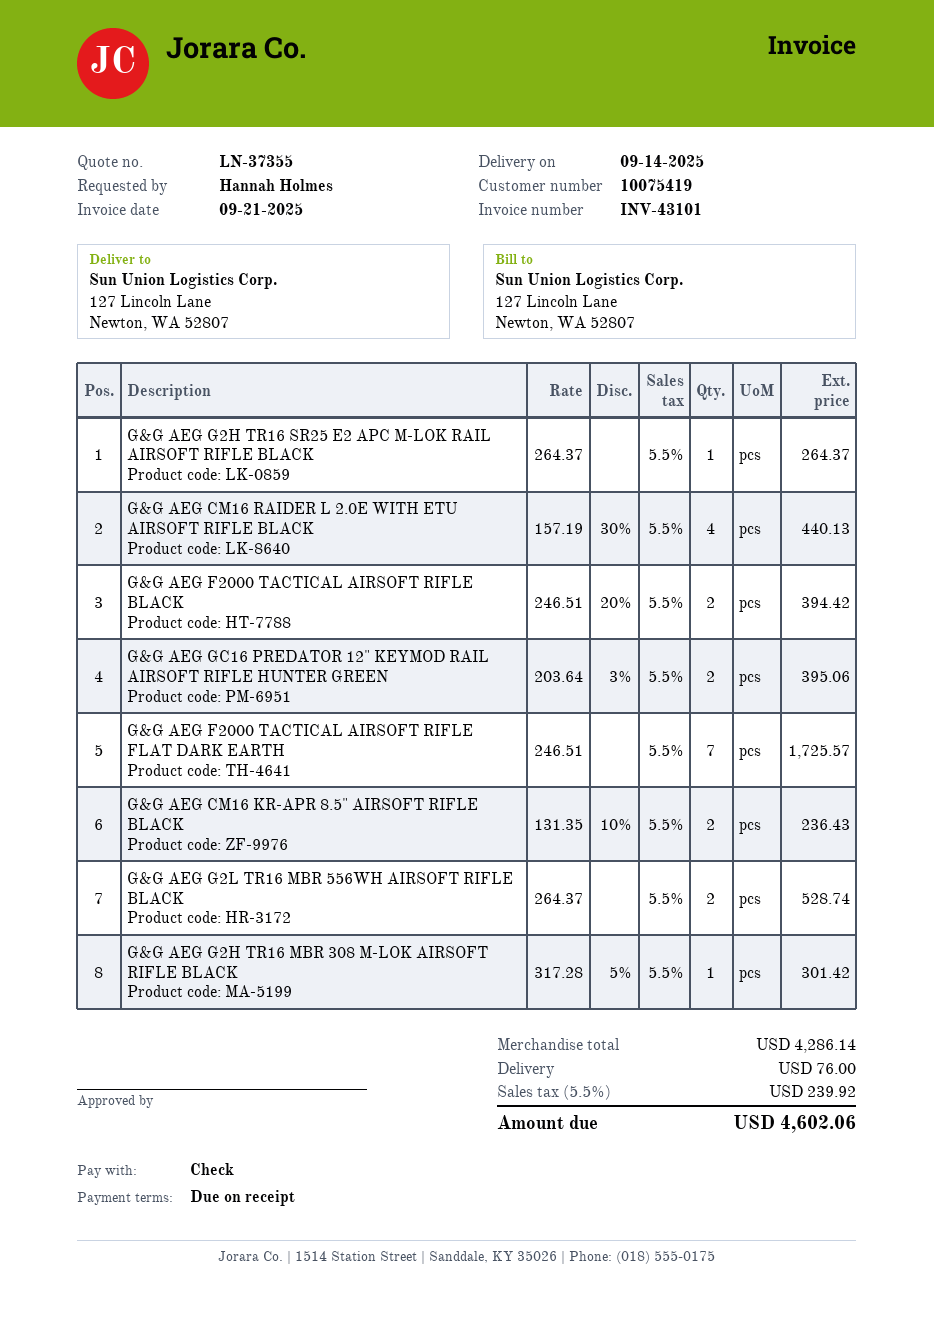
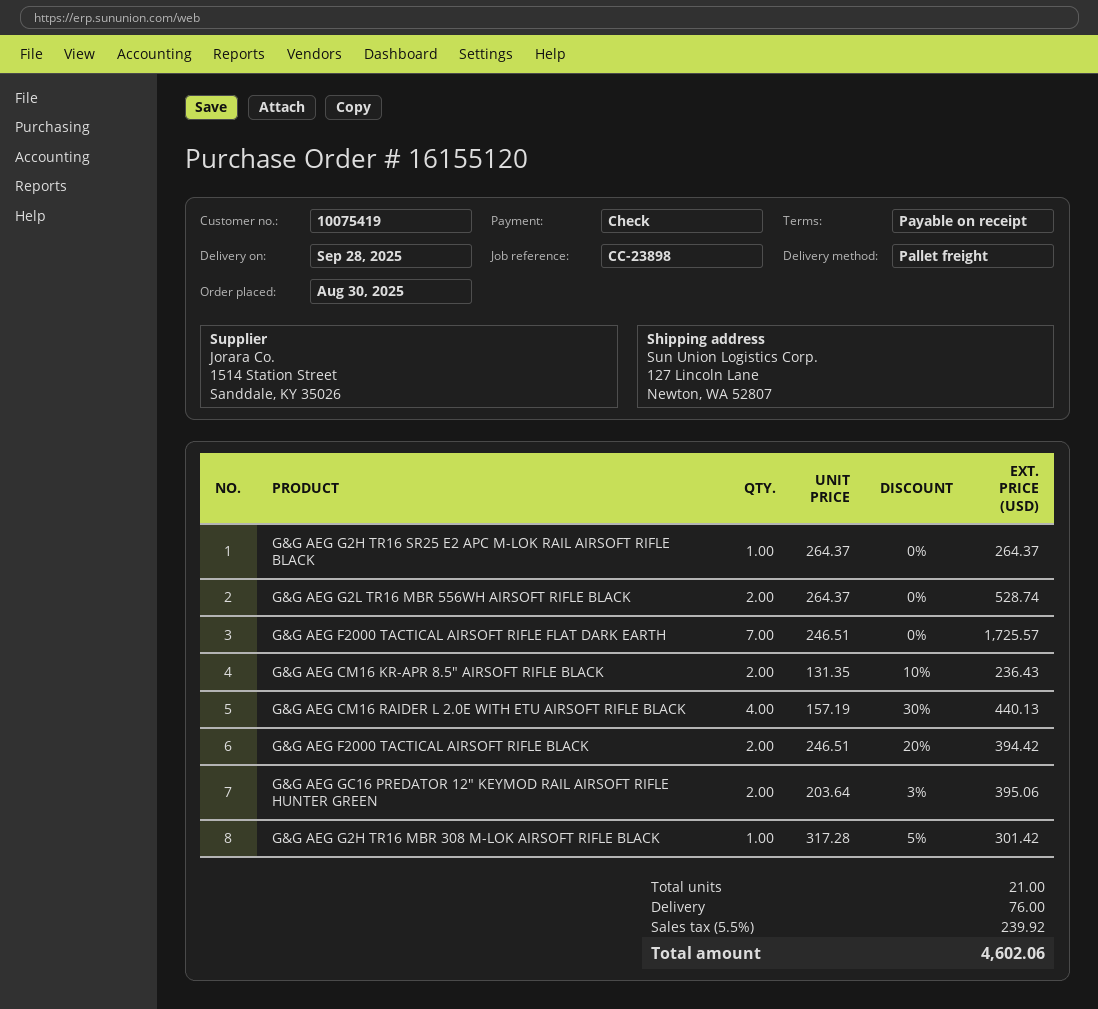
delivery date: 2025-09-14 -> 2025-09-28

